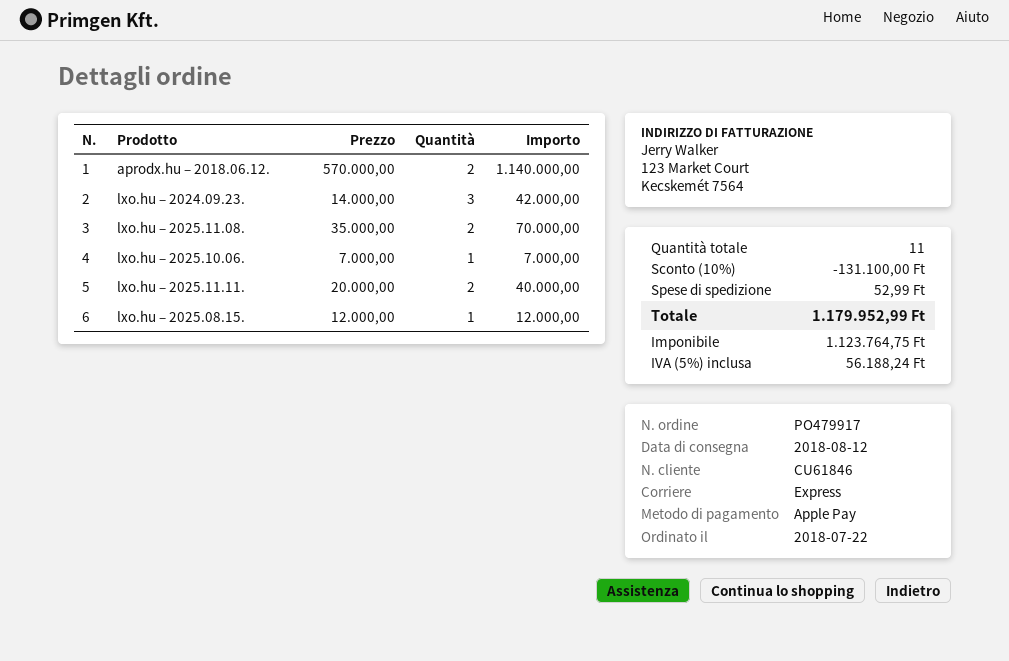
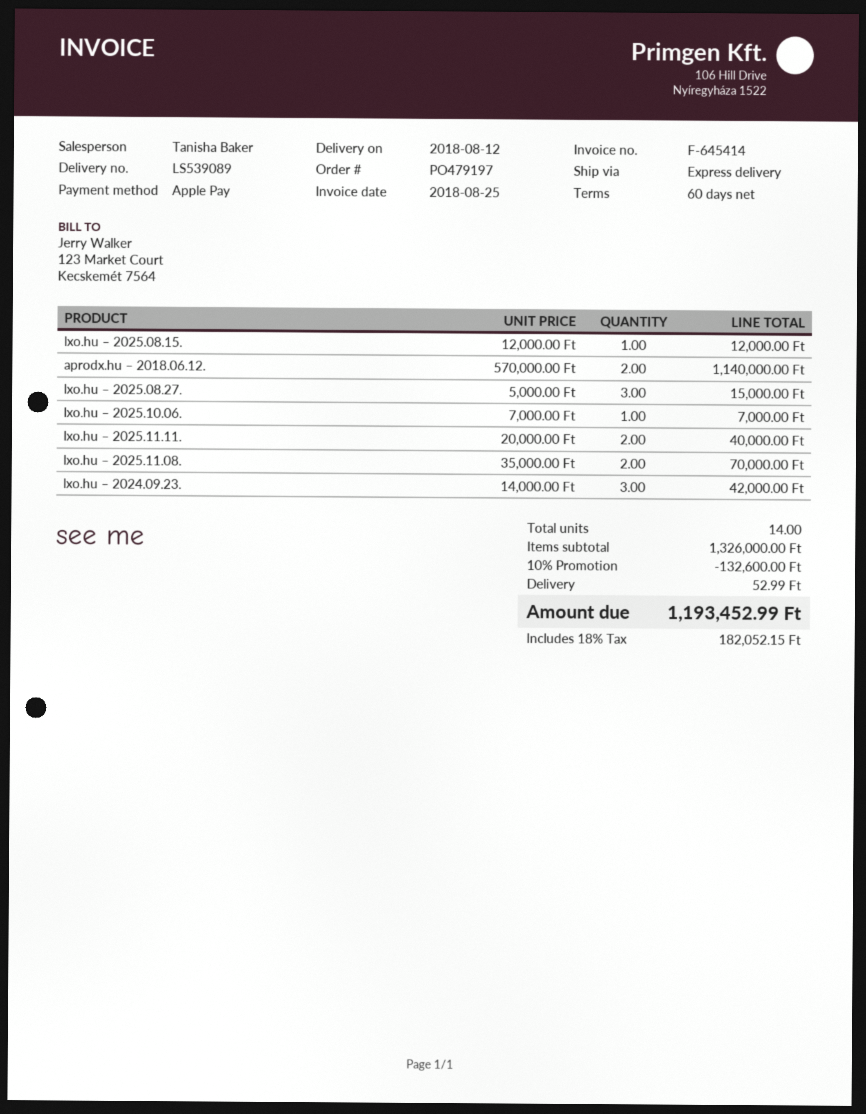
order number: PO479917 -> PO479197
lxo.hu – 2025.08.27.: none -> 3 x 5000.00 = 15000.00
total quantity: 11 -> 14
discount: 10% = 131100.00 -> 10% = 132600.00
tax: 5% = 56188.24 -> 18% = 182052.15
total: 1179952.99 -> 1193452.99

